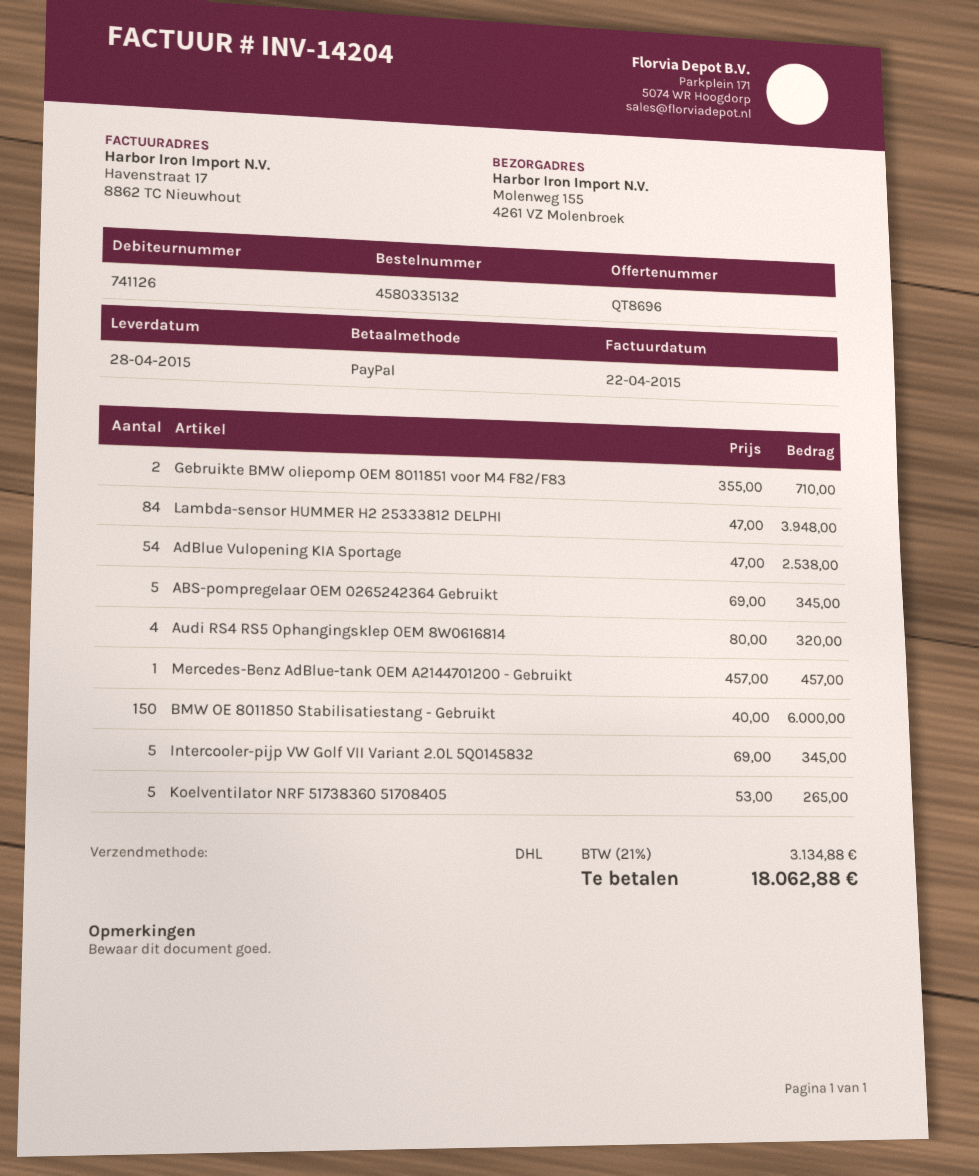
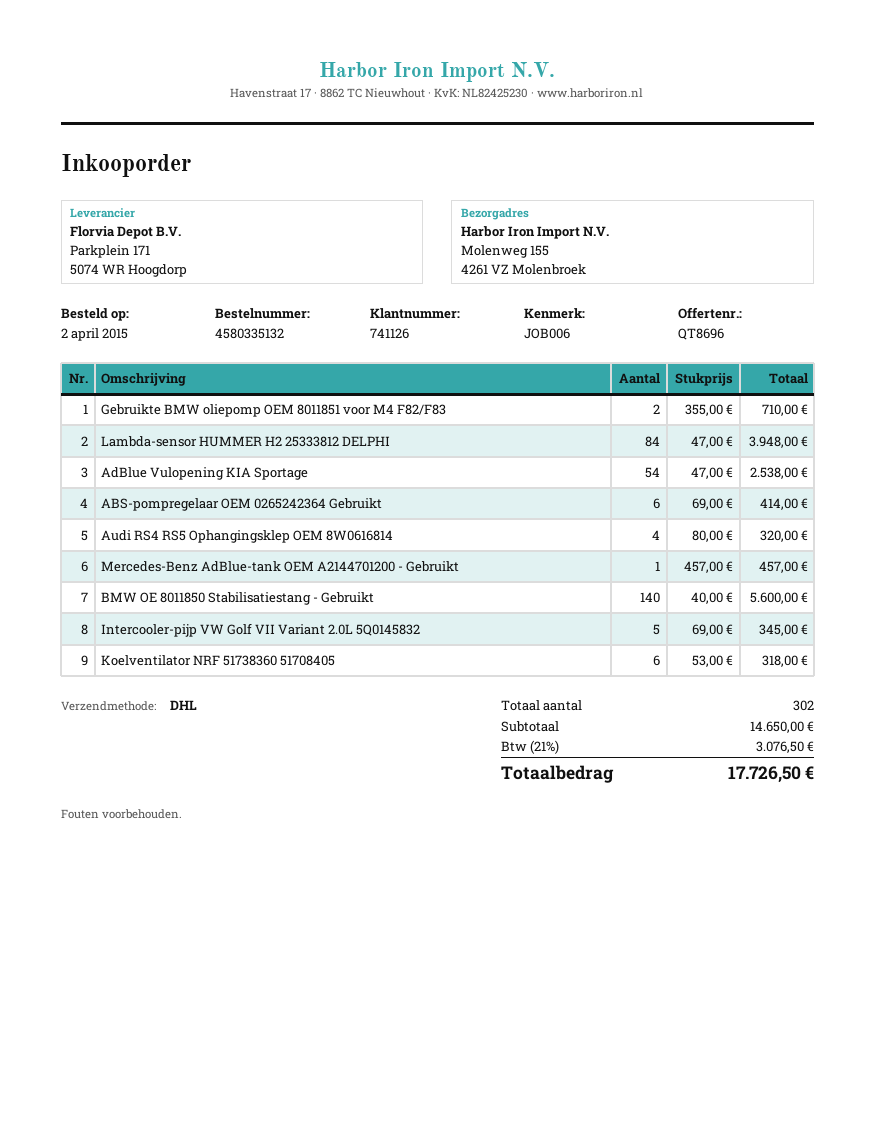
ABS-pompregelaar OEM 0265242364 Gebruikt: 5 x 69.00 = 345.00 -> 6 x 69.00 = 414.00
BMW OE 8011850 Stabilisatiestang - Gebruikt: 150 x 40.00 = 6000.00 -> 140 x 40.00 = 5600.00
Koelventilator NRF 51738360 51708405: 5 x 53.00 = 265.00 -> 6 x 53.00 = 318.00
tax: 21% = 3134.88 -> 21% = 3076.50
total: 18062.88 -> 17726.50

